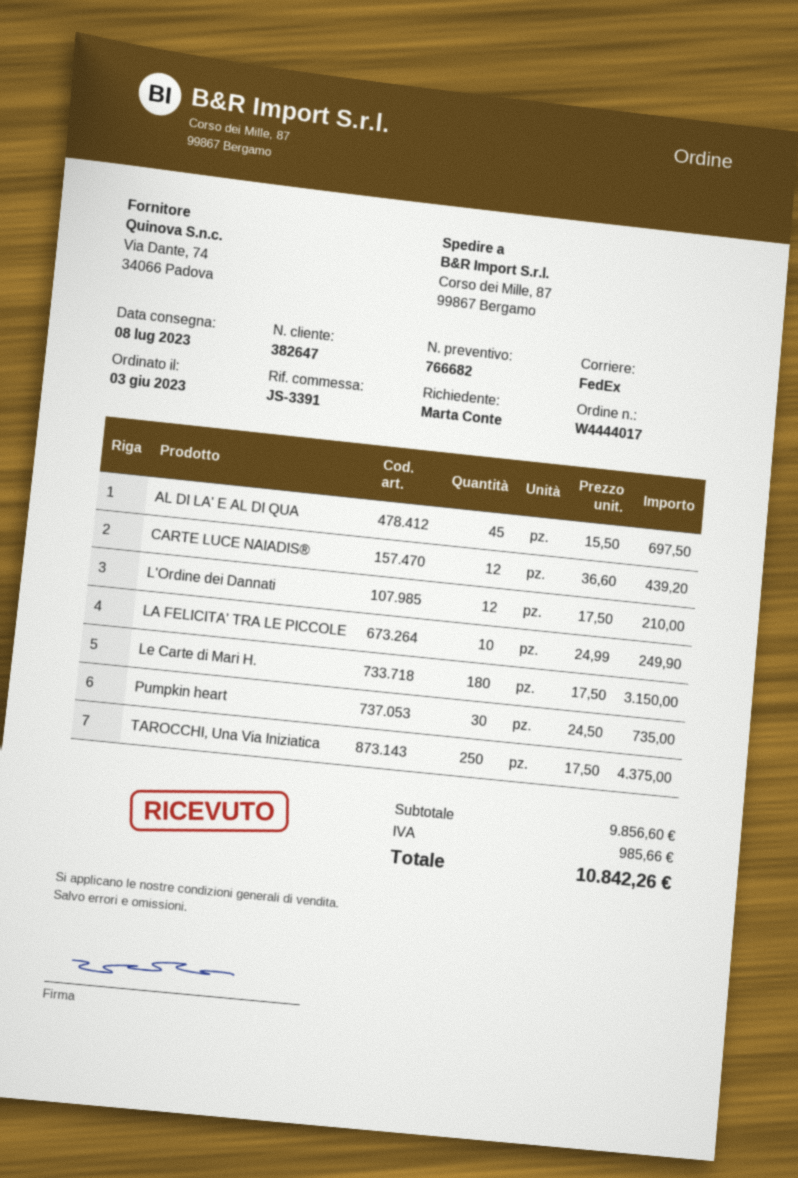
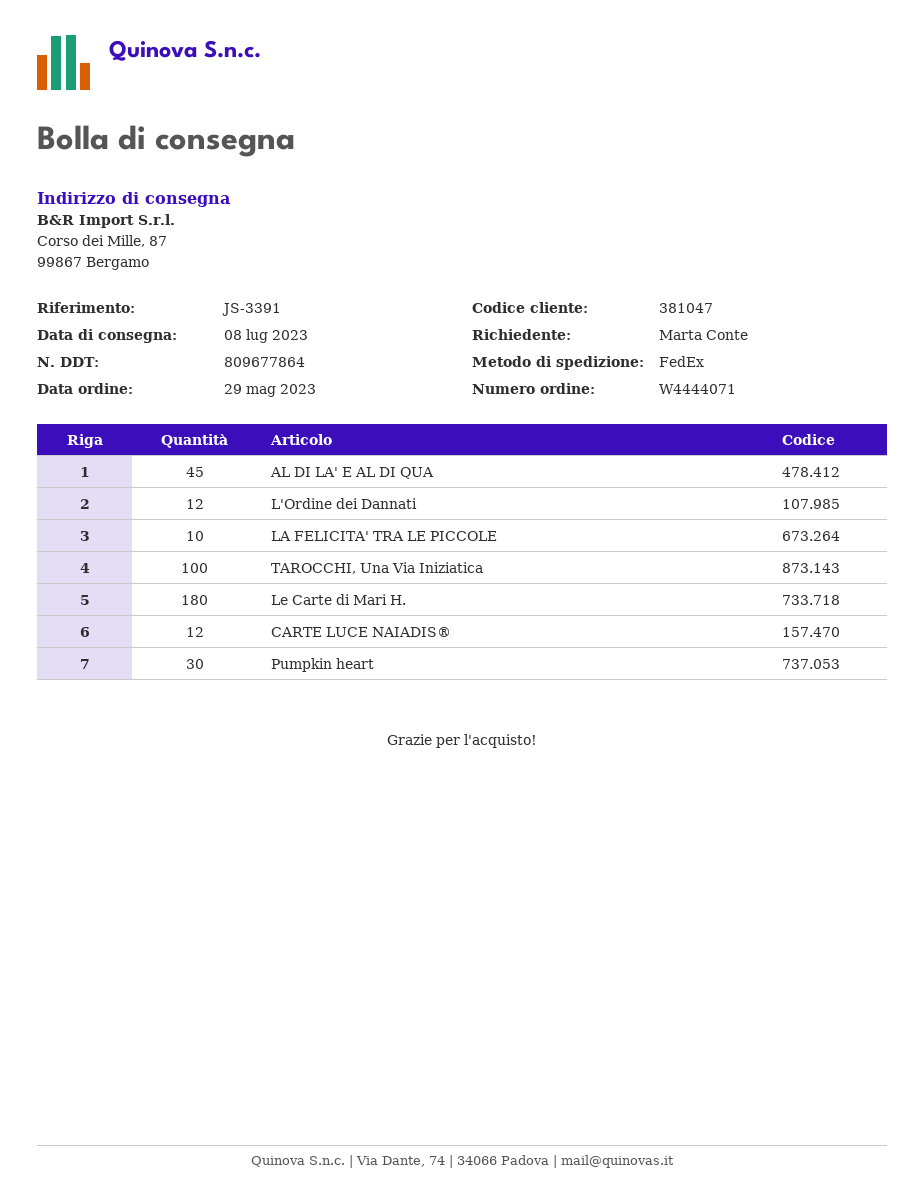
order number: W4444017 -> W4444071
order date: 2023-06-03 -> 2023-05-29
customer number: 382647 -> 381047
TAROCCHI, Una Via Iniziatica: 250 -> 100

